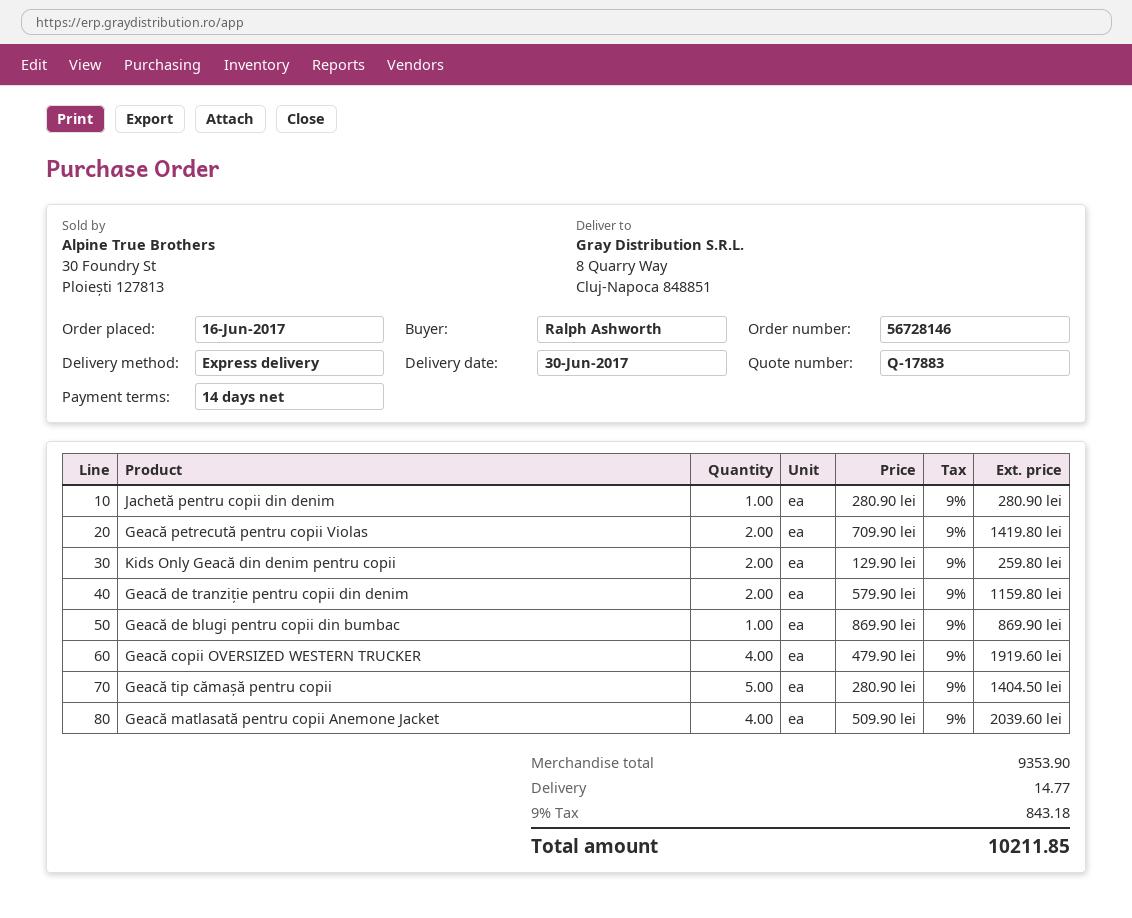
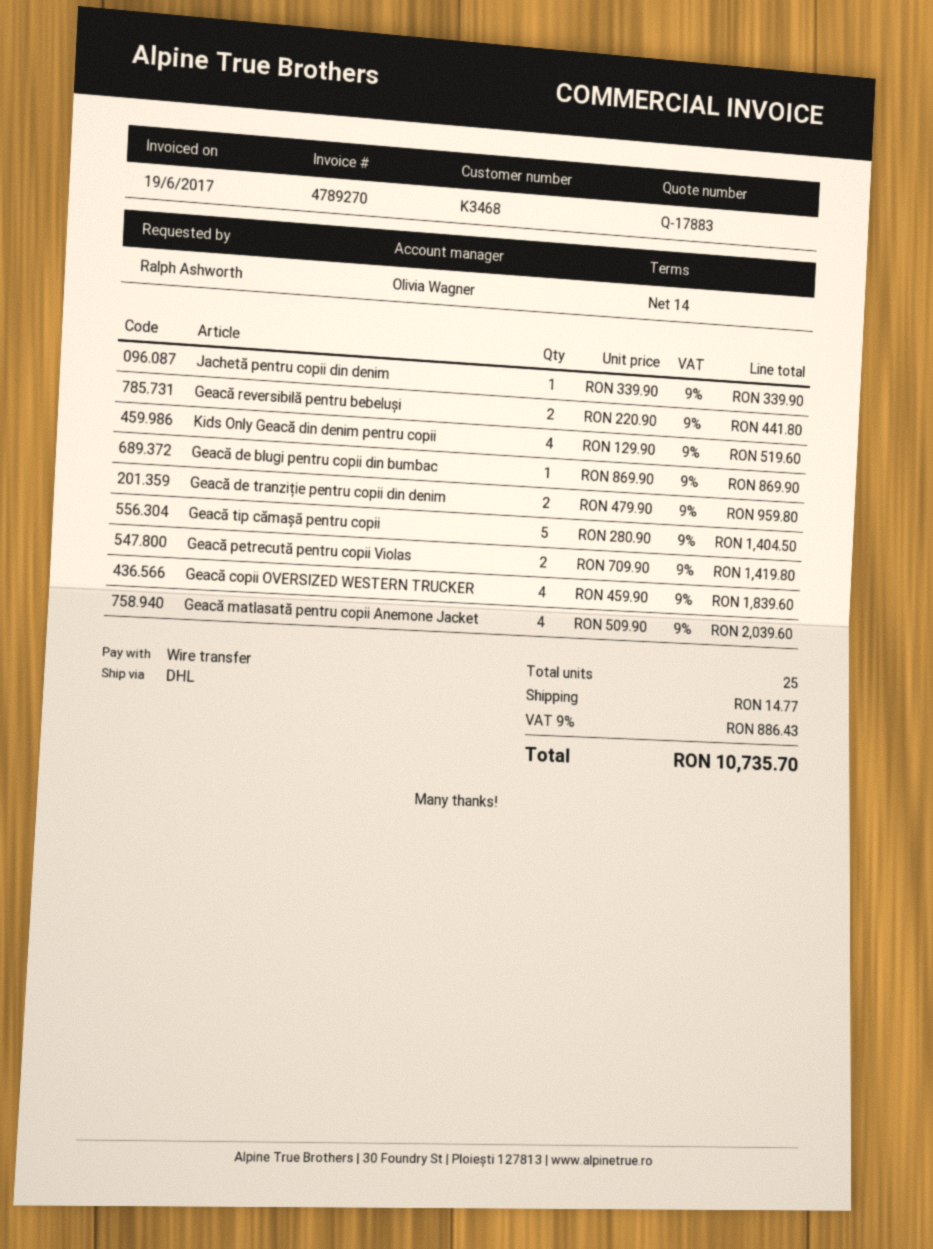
shipping method: express -> DHL
Jachetă pentru copii din denim: 1 x 280.90 = 280.90 -> 1 x 339.90 = 339.90
Kids Only Geacă din denim pentru copii: 2 x 129.90 = 259.80 -> 4 x 129.90 = 519.60
Geacă de tranziție pentru copii din denim: 2 x 579.90 = 1159.80 -> 2 x 479.90 = 959.80
Geacă copii OVERSIZED WESTERN TRUCKER: 4 x 479.90 = 1919.60 -> 4 x 459.90 = 1839.60
Geacă reversibilă pentru bebeluși: none -> 2 x 220.90 = 441.80
tax: 9% = 843.18 -> 9% = 886.43
total: 10211.85 -> 10735.70

